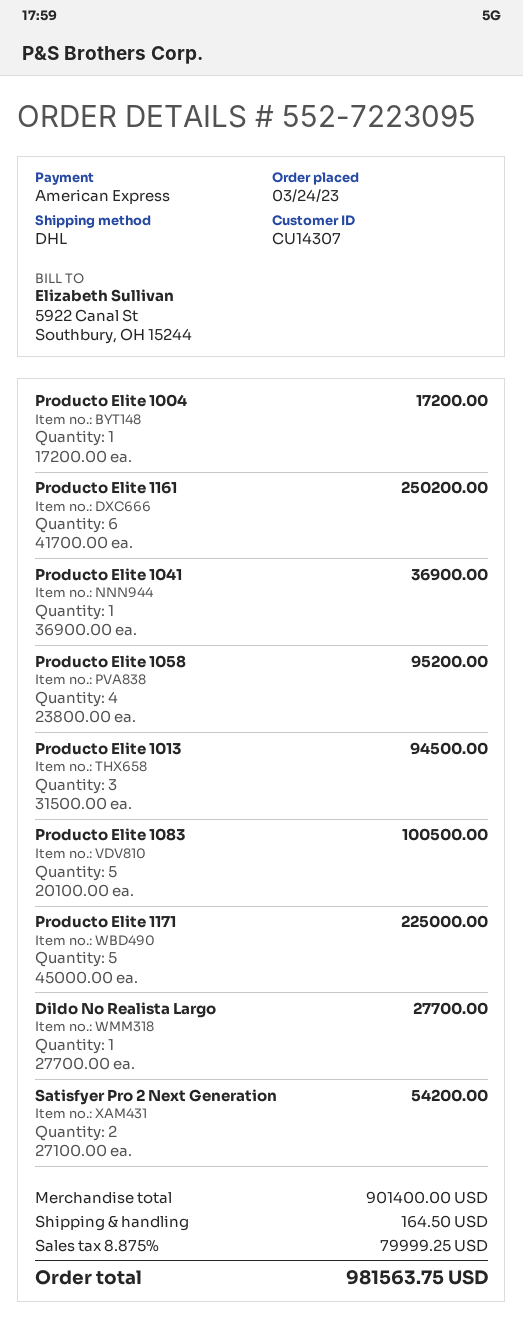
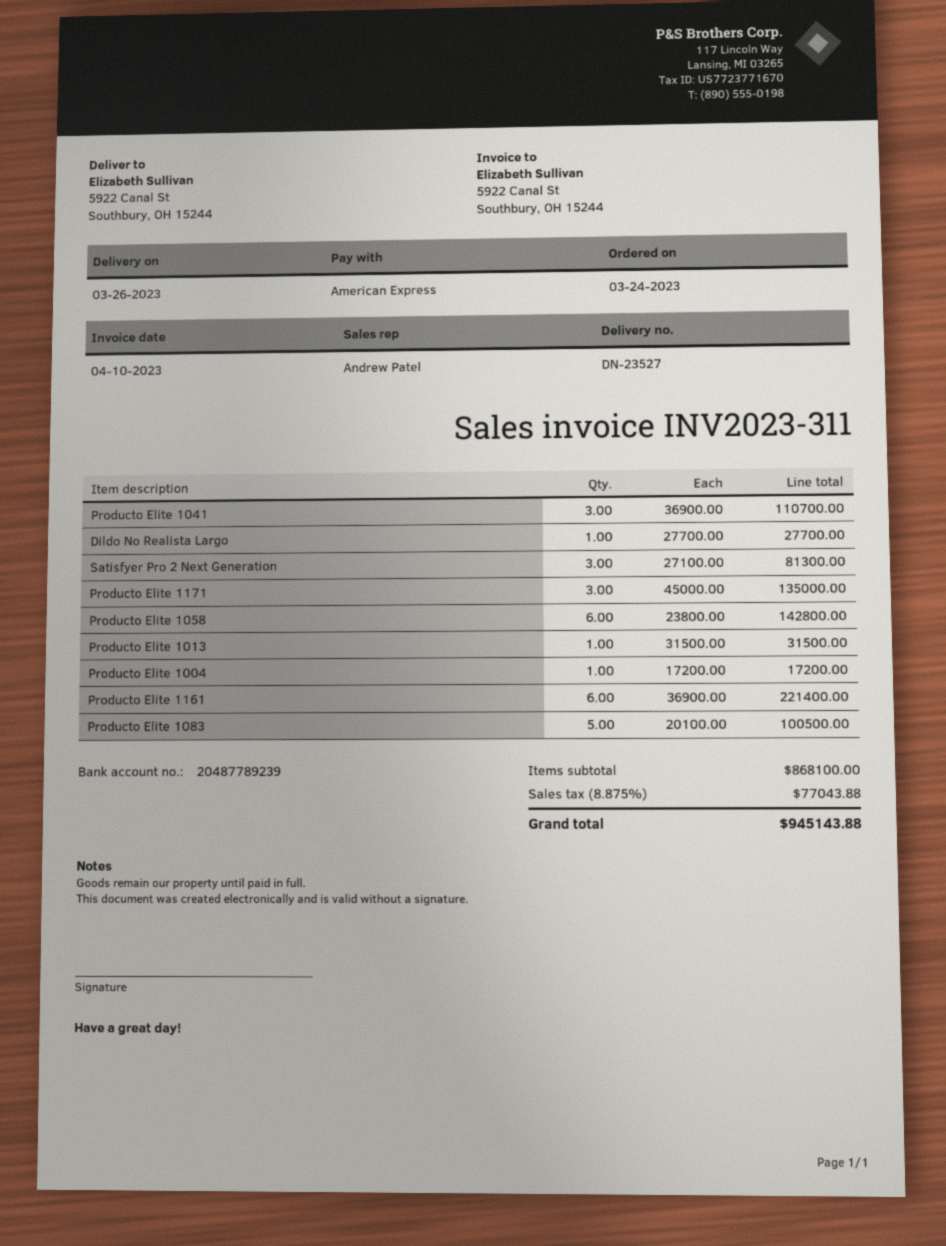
Producto Elite 1161: 6 x 41700.00 = 250200.00 -> 6 x 36900.00 = 221400.00
Producto Elite 1041: 1 x 36900.00 = 36900.00 -> 3 x 36900.00 = 110700.00
Producto Elite 1058: 4 x 23800.00 = 95200.00 -> 6 x 23800.00 = 142800.00
Producto Elite 1013: 3 x 31500.00 = 94500.00 -> 1 x 31500.00 = 31500.00
Producto Elite 1171: 5 x 45000.00 = 225000.00 -> 3 x 45000.00 = 135000.00
Satisfyer Pro 2 Next Generation: 2 x 27100.00 = 54200.00 -> 3 x 27100.00 = 81300.00
subtotal: 901400.00 -> 868100.00
shipping: 164.50 -> none
tax: 8.875% = 79999.25 -> 8.875% = 77043.88
total: 981563.75 -> 945143.88

